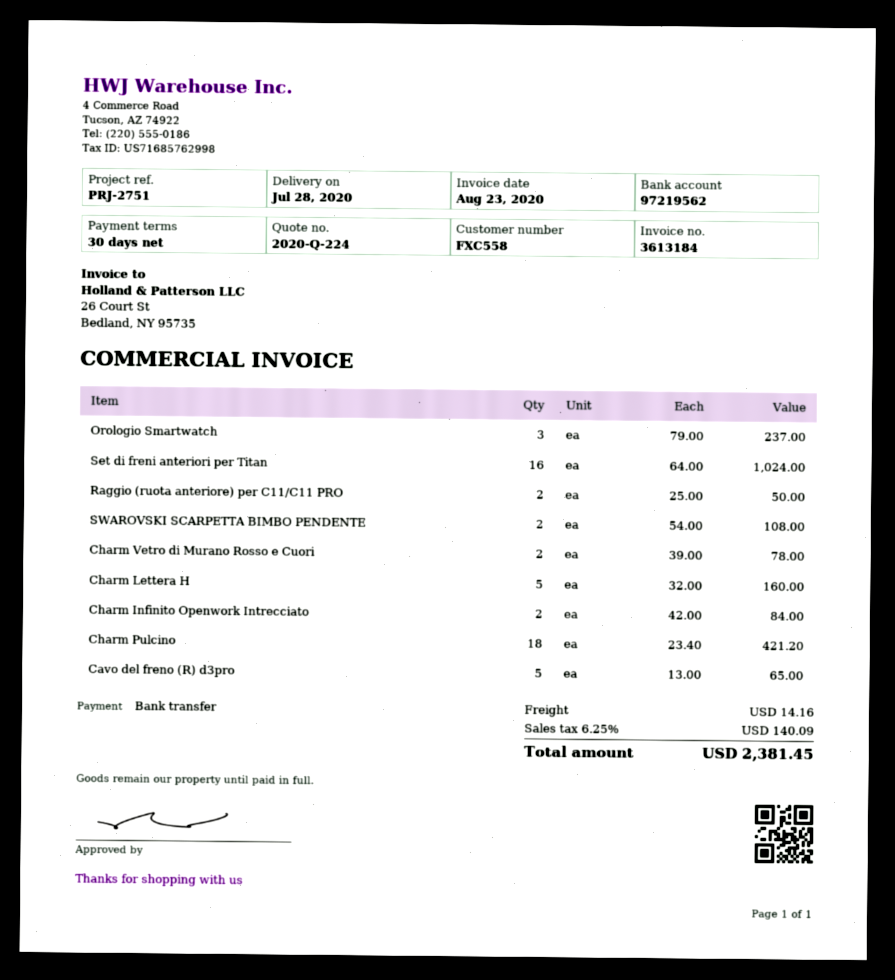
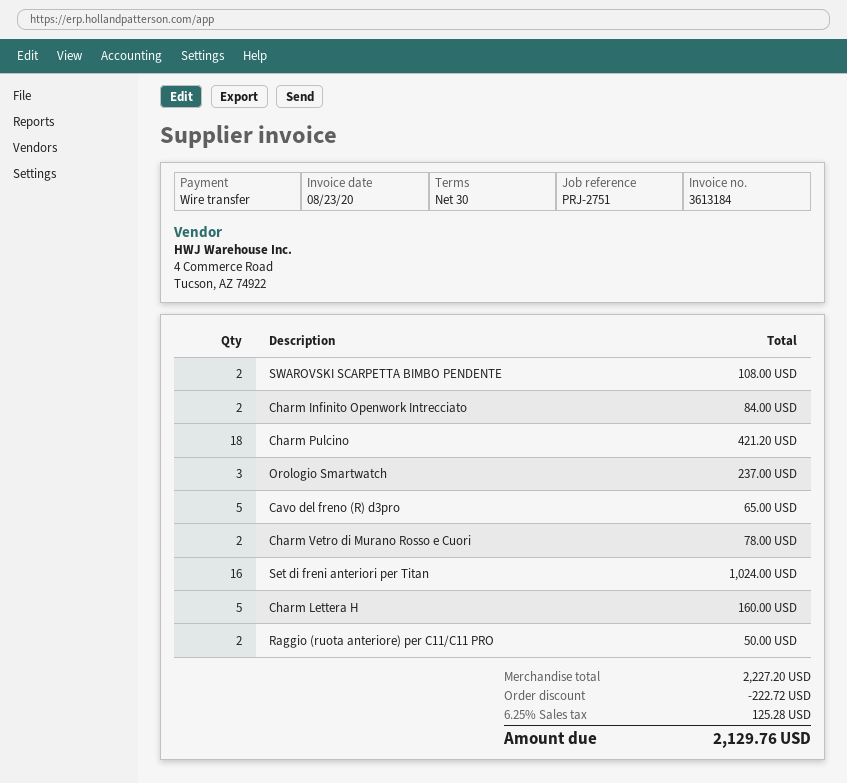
discount: none -> 222.72
shipping: 14.16 -> none
tax: 6.25% = 140.09 -> 6.25% = 125.28
total: 2381.45 -> 2129.76

